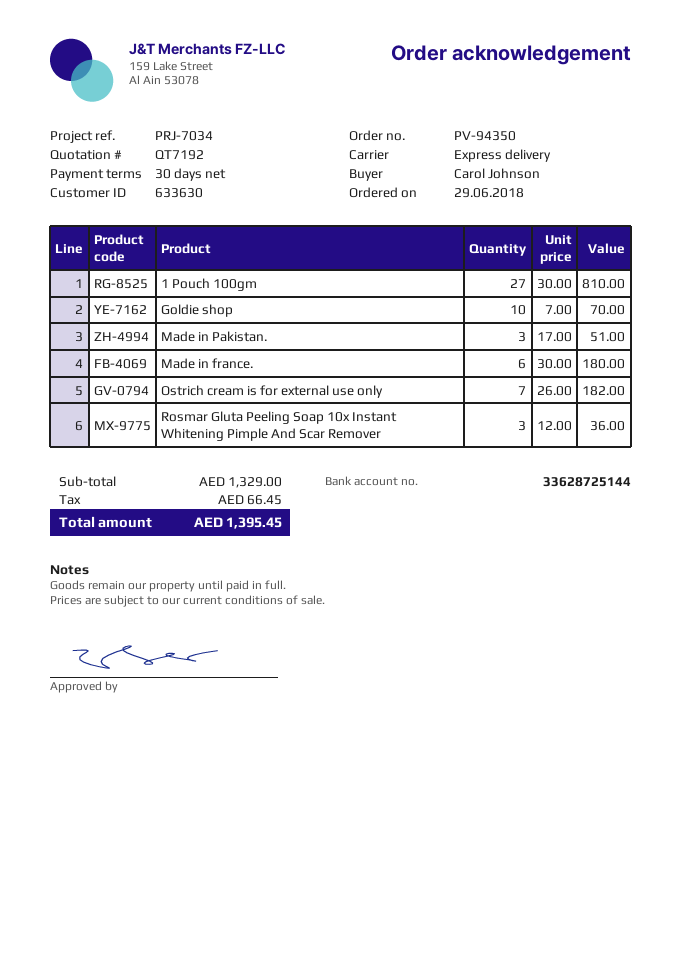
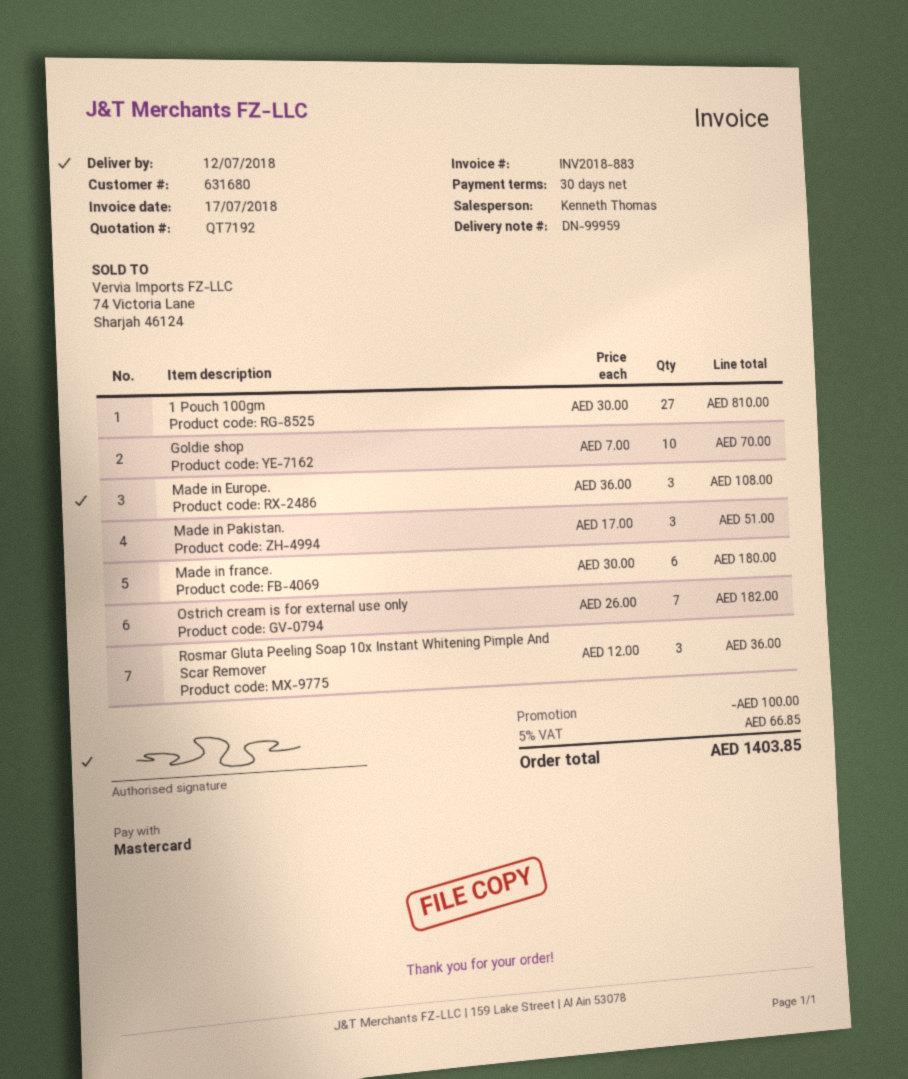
customer number: 633630 -> 631680
Made in Europe.: none -> 3 x 36.00 = 108.00
discount: none -> 100.00
tax: 66.45 -> 66.85
total: 1395.45 -> 1403.85

